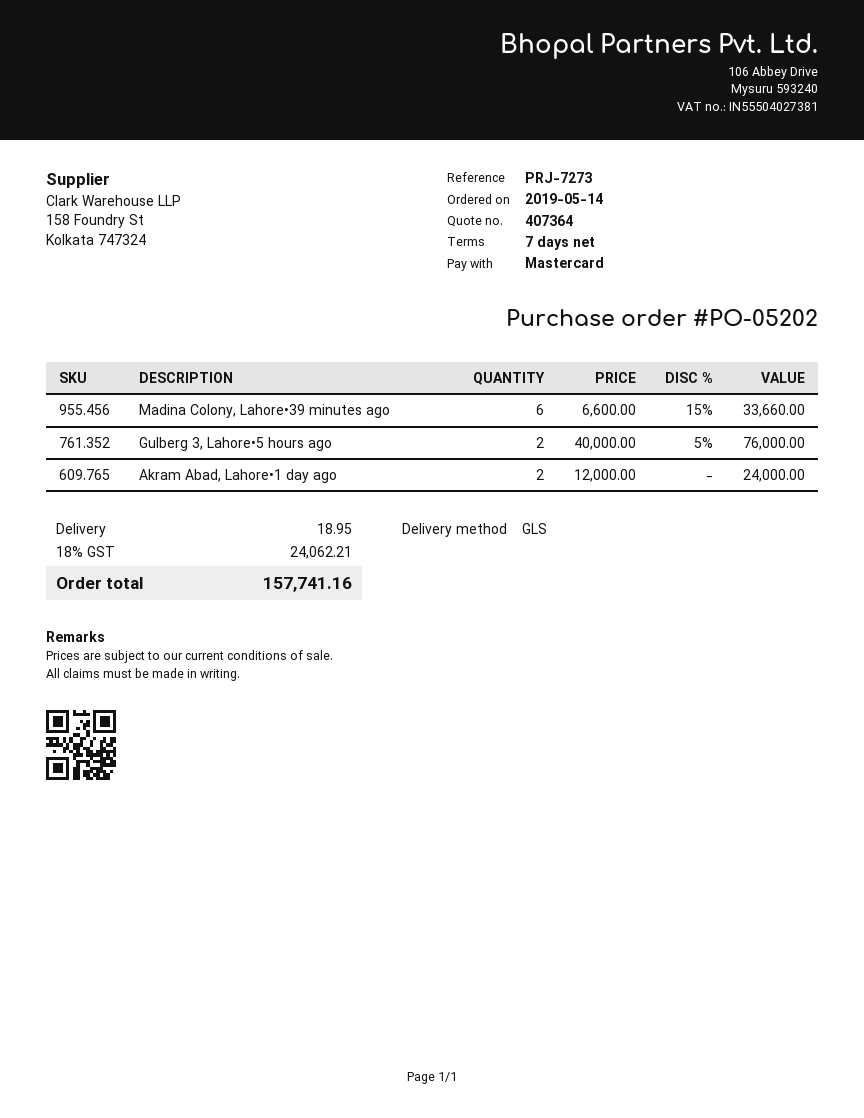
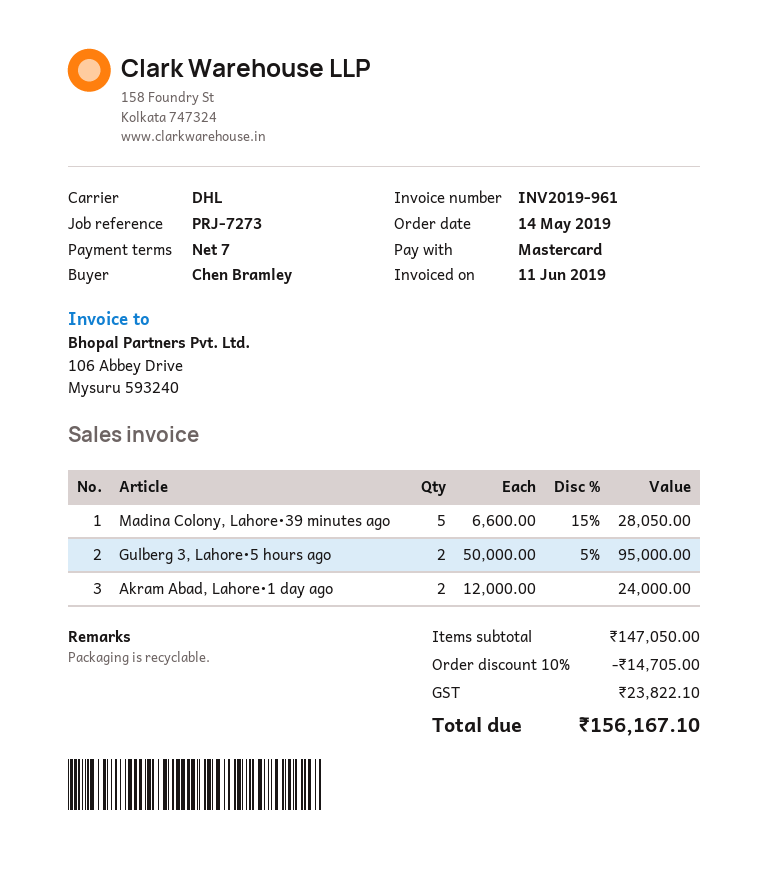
shipping method: GLS -> DHL
Madina Colony, Lahore•39 minutes ago: 6 x 6600.00 - 15% = 33660.00 -> 5 x 6600.00 - 15% = 28050.00
Gulberg 3, Lahore•5 hours ago: 2 x 40000.00 - 5% = 76000.00 -> 2 x 50000.00 - 5% = 95000.00
discount: none -> 10% = 14705.00
shipping: 18.95 -> none
tax: 24062.21 -> 23822.10
total: 157741.16 -> 156167.10

